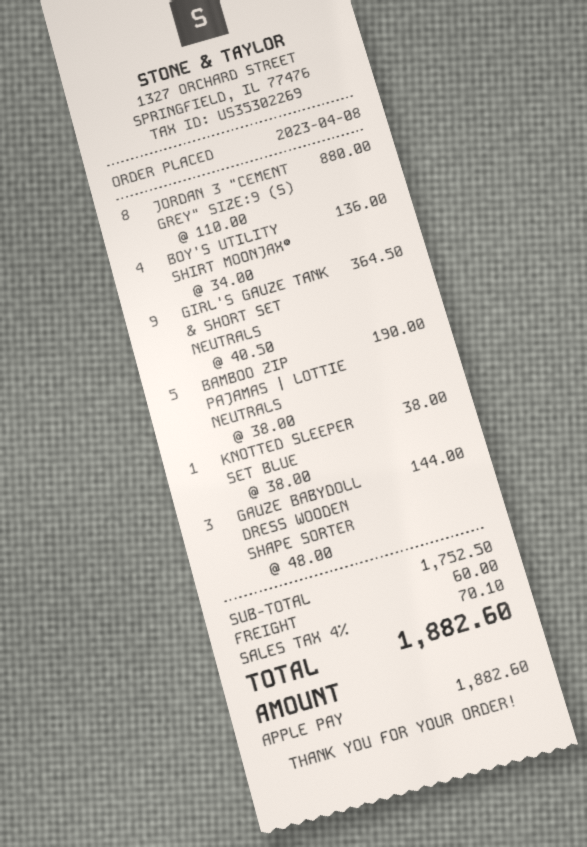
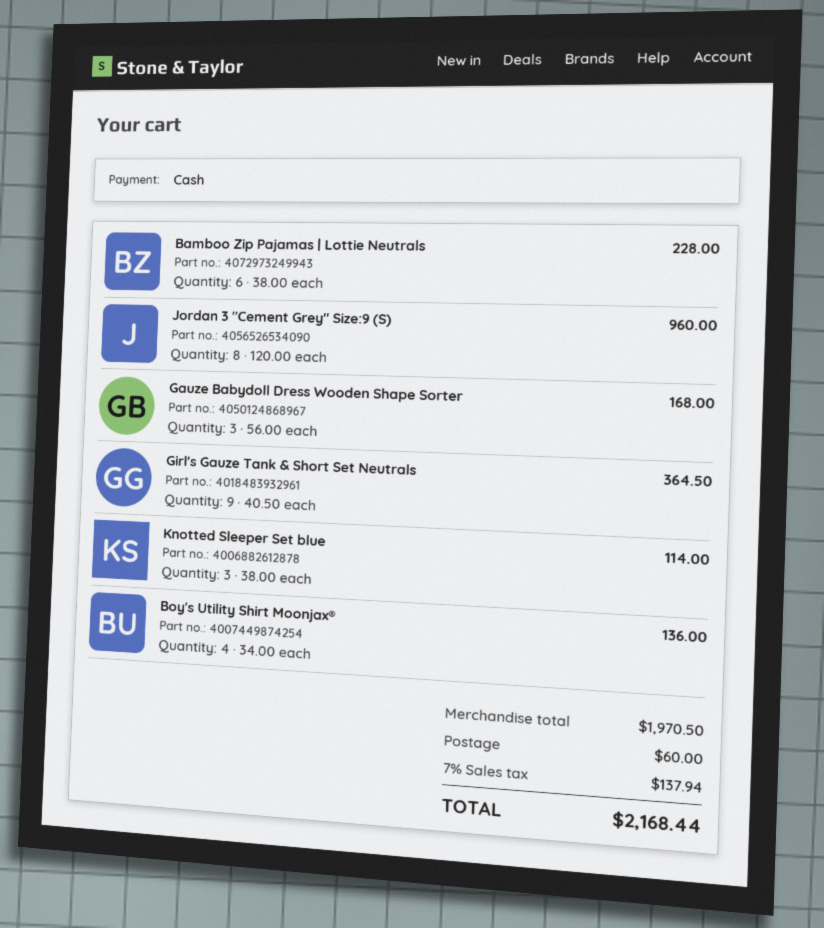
payment method: Apple Pay -> cash
JORDAN 3 "CEMENT GREY" SIZE:9 (S): 8 x 110.00 = 880.00 -> 8 x 120.00 = 960.00
BAMBOO ZIP PAJAMAS | LOTTIE NEUTRALS: 5 x 38.00 = 190.00 -> 6 x 38.00 = 228.00
KNOTTED SLEEPER SET BLUE: 1 x 38.00 = 38.00 -> 3 x 38.00 = 114.00
GAUZE BABYDOLL DRESS WOODEN SHAPE SORTER: 3 x 48.00 = 144.00 -> 3 x 56.00 = 168.00
subtotal: 1752.50 -> 1970.50
tax: 4% = 70.10 -> 7% = 137.94
total: 1882.60 -> 2168.44

